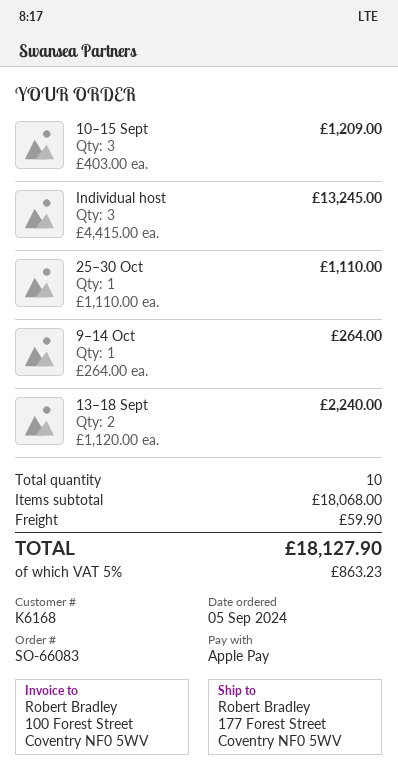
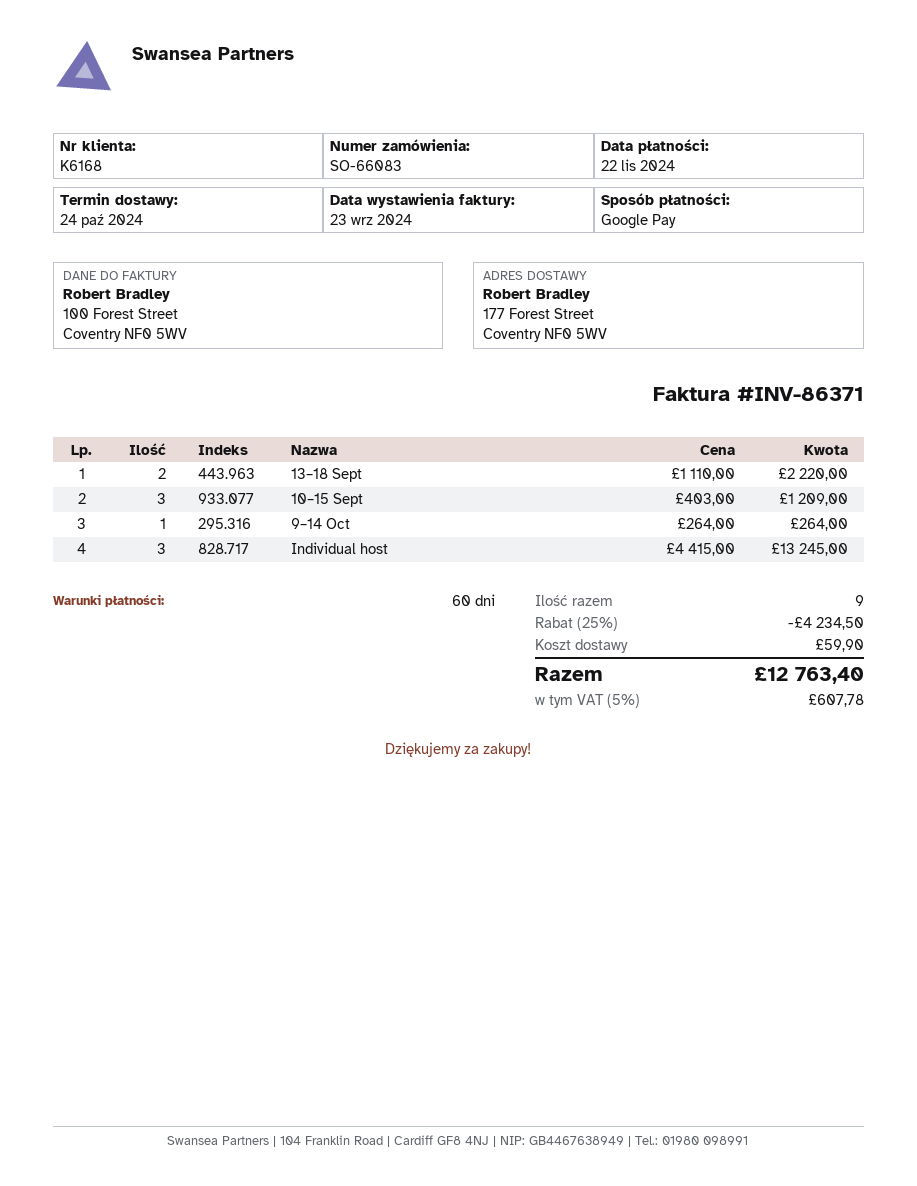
payment method: Apple Pay -> Google Pay
25–30 Oct: 1 x 1110.00 = 1110.00 -> none
13–18 Sept: 2 x 1120.00 = 2240.00 -> 2 x 1110.00 = 2220.00
total quantity: 10 -> 9
discount: none -> 25% = 4234.50
tax: 5% = 863.23 -> 5% = 607.78
total: 18127.90 -> 12763.40

